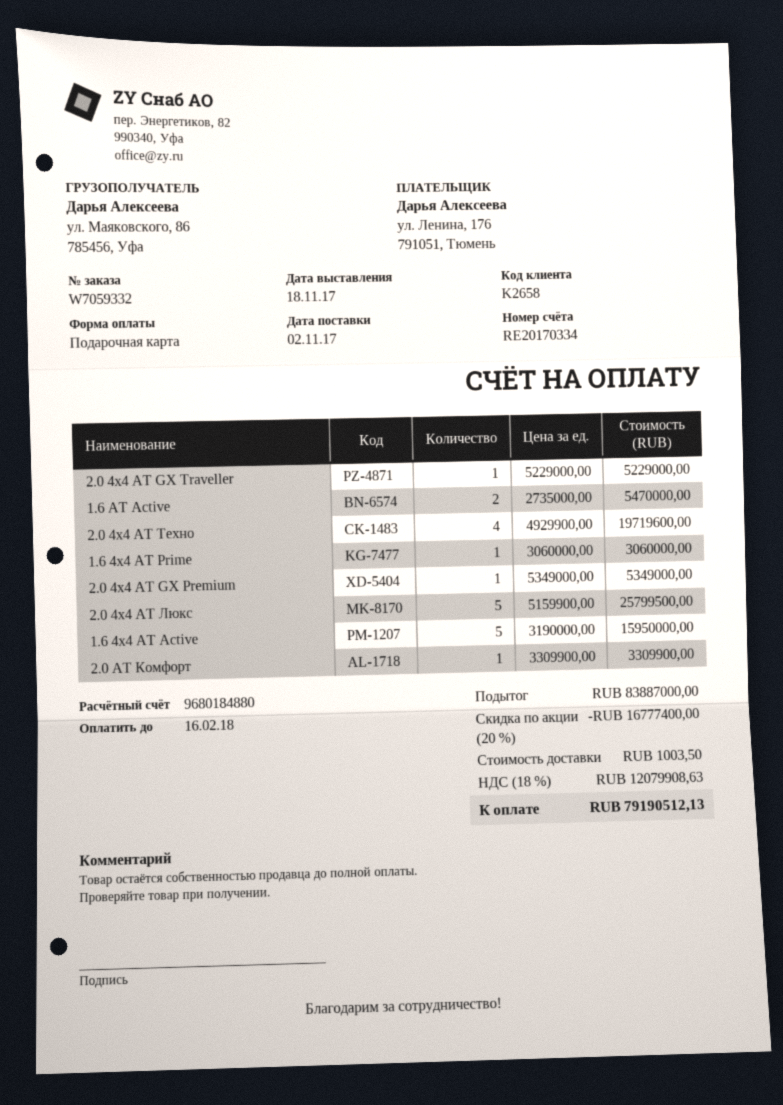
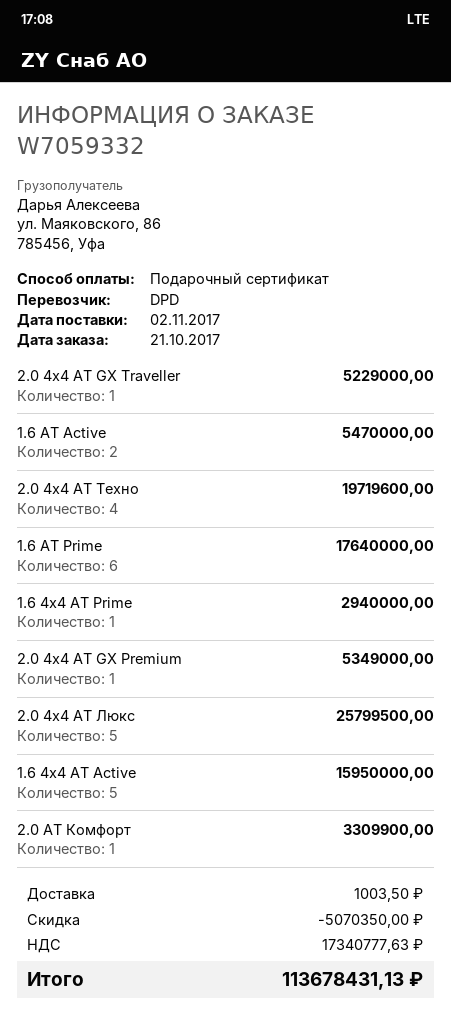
1.6 4x4 AT Prime: 1 for 3060000.00 -> 1 for 2940000.00
1.6 AT Prime: none -> 6 for 17640000.00
discount: 16777400.00 -> 5070350.00
tax: 12079908.63 -> 17340777.63
total: 79190512.13 -> 113678431.13

